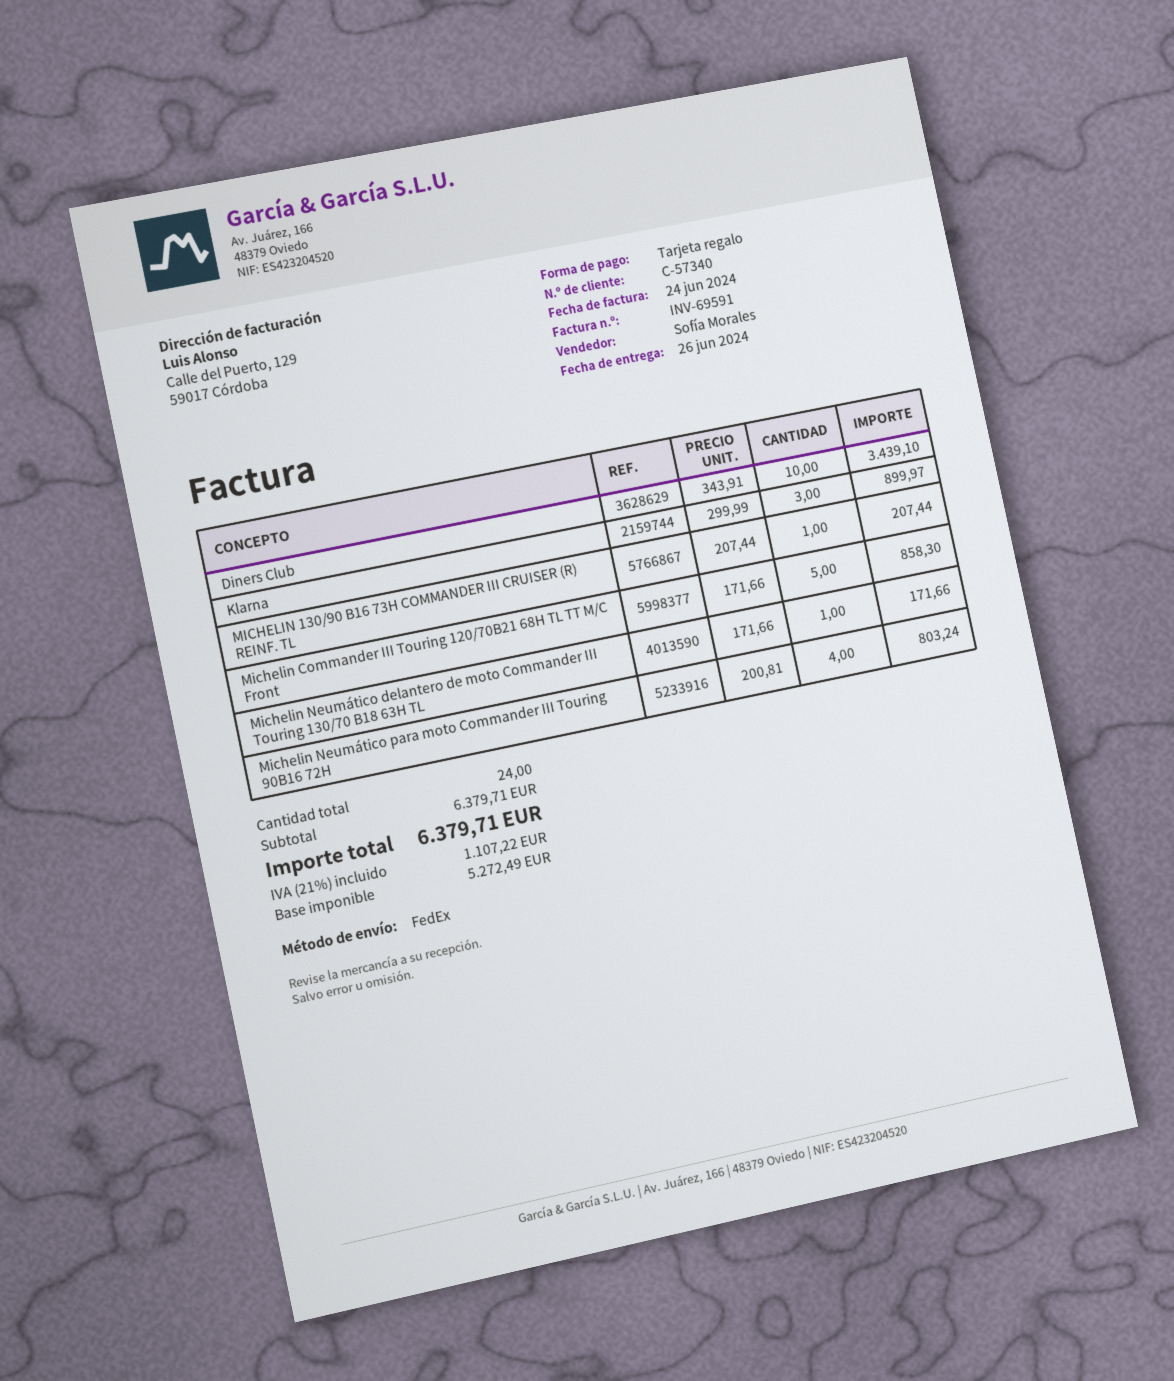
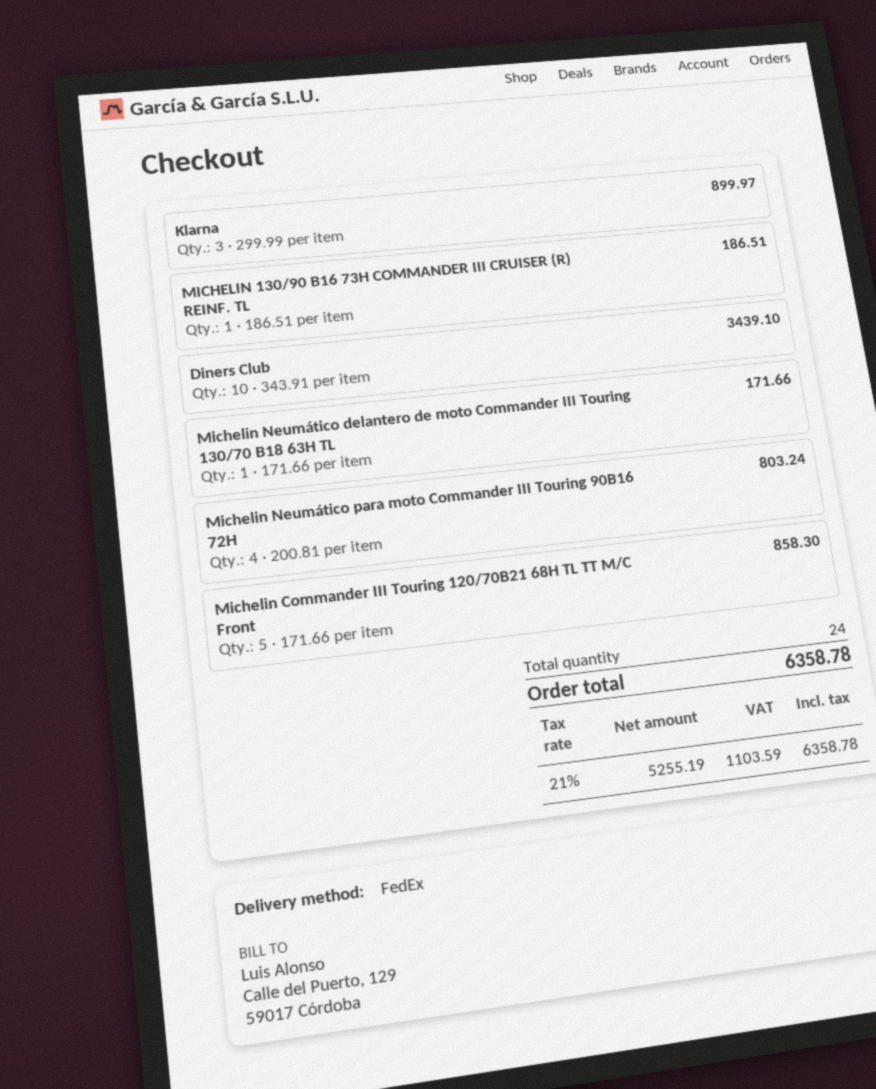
MICHELIN 130/90 B16 73H COMMANDER III CRUISER (R) REINF. TL: 1 x 207.44 = 207.44 -> 1 x 186.51 = 186.51
net: 5272.49 -> 5255.19
tax: 21% = 1107.22 -> 21% = 1103.59
total: 6379.71 -> 6358.78

